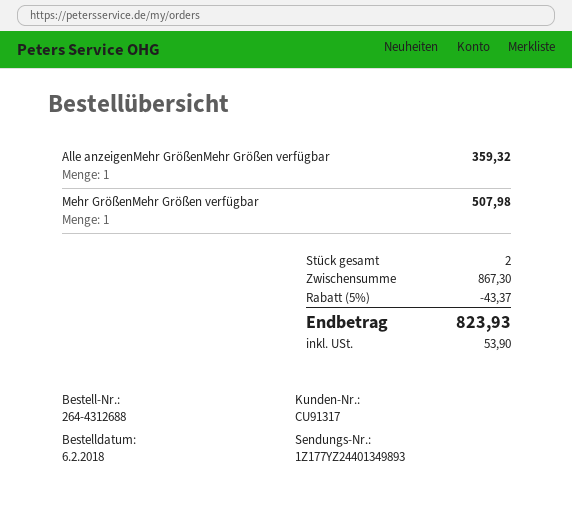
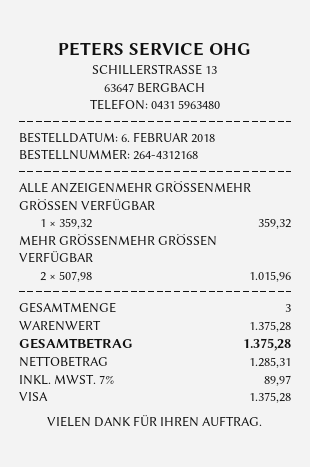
order number: 264-4312688 -> 264-4312168
Mehr GrößenMehr Größen verfügbar: 1 for 507.98 -> 2 for 1015.96
total quantity: 2 -> 3
subtotal: 867.30 -> 1375.28
discount: 5% = 43.37 -> none
tax: 53.90 -> 89.97
total: 823.93 -> 1375.28

